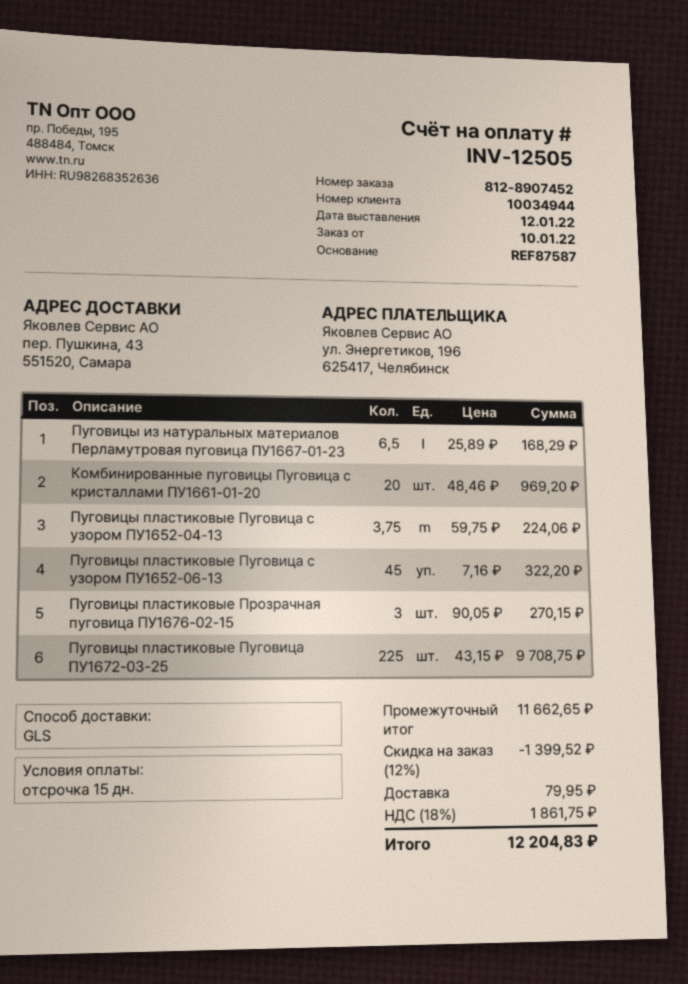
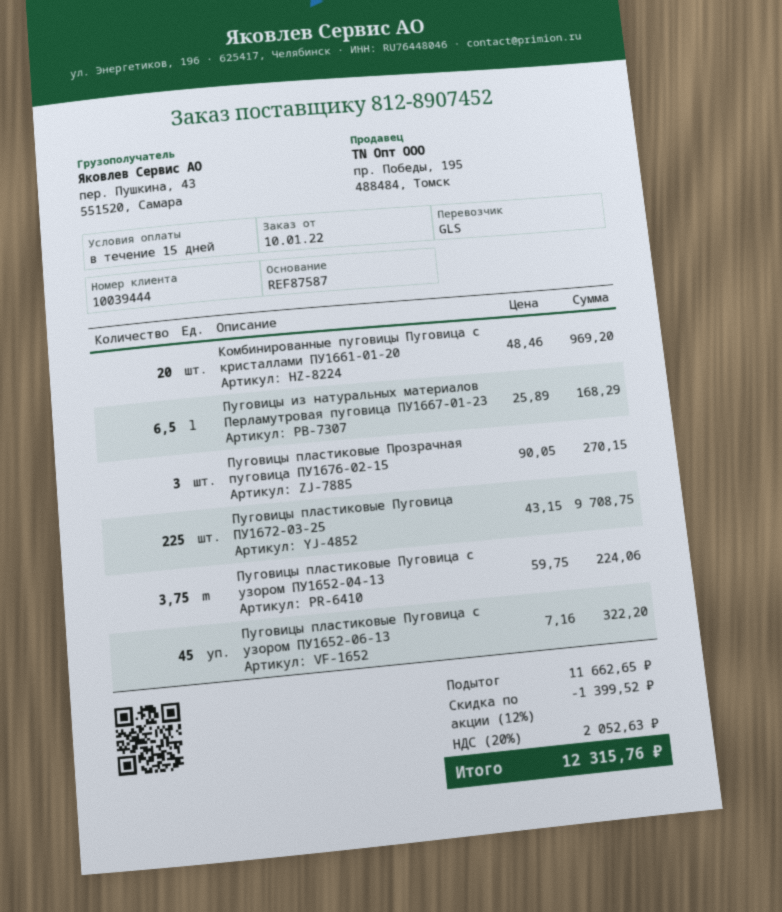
customer number: 10034944 -> 10039444
shipping: 79.95 -> none
tax: 18% = 1861.75 -> 20% = 2052.63
total: 12204.83 -> 12315.76

